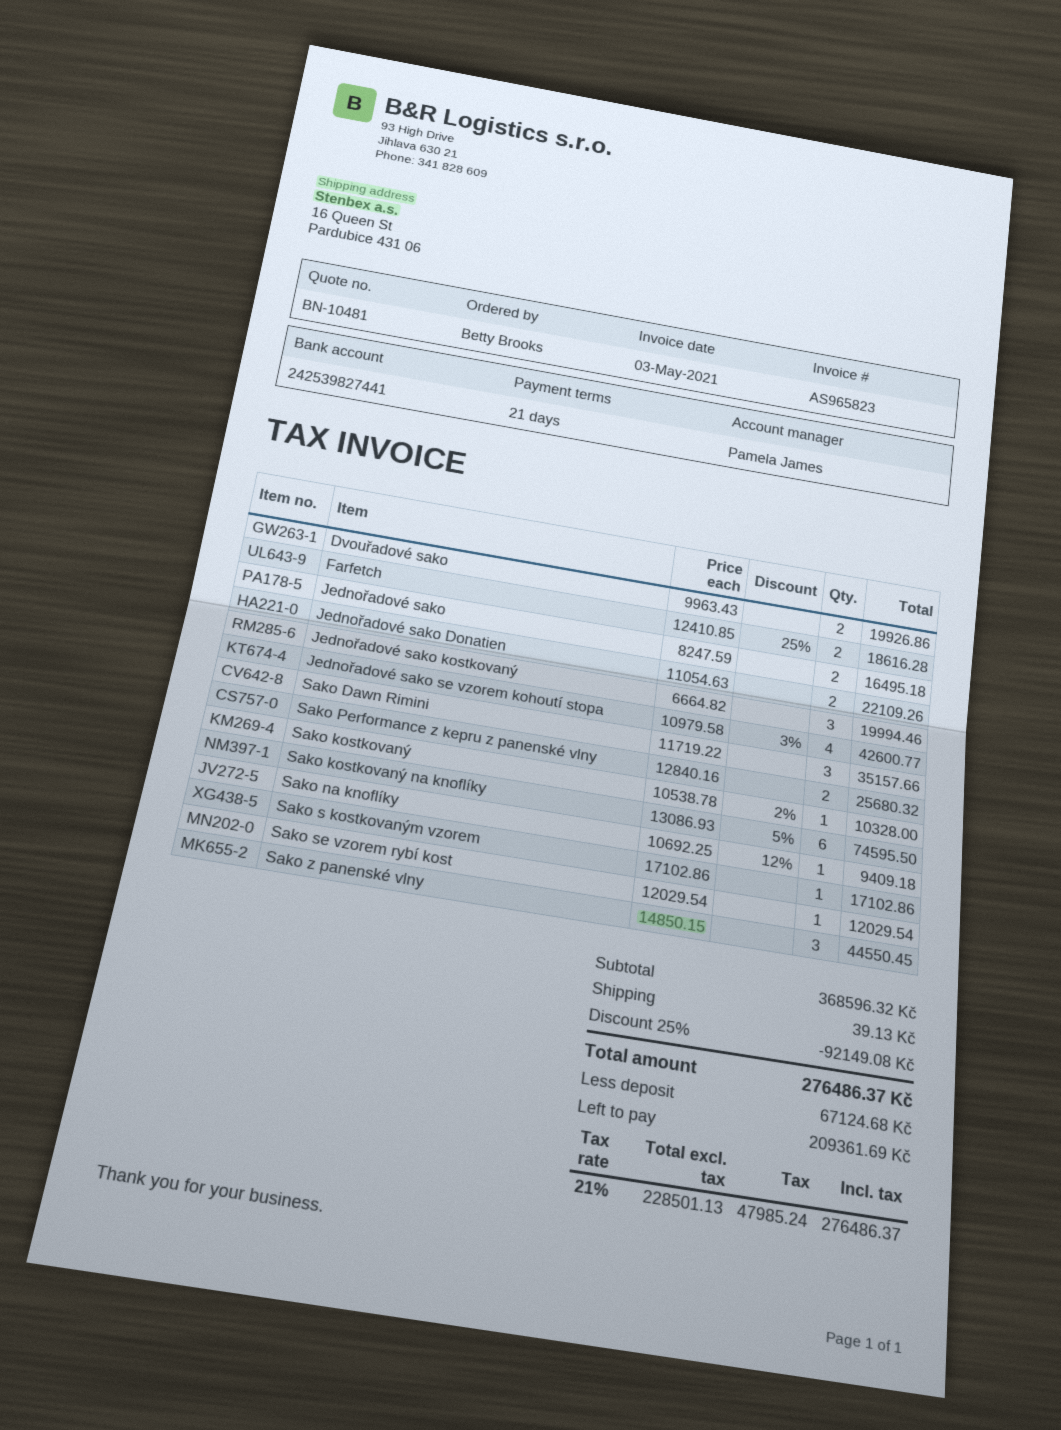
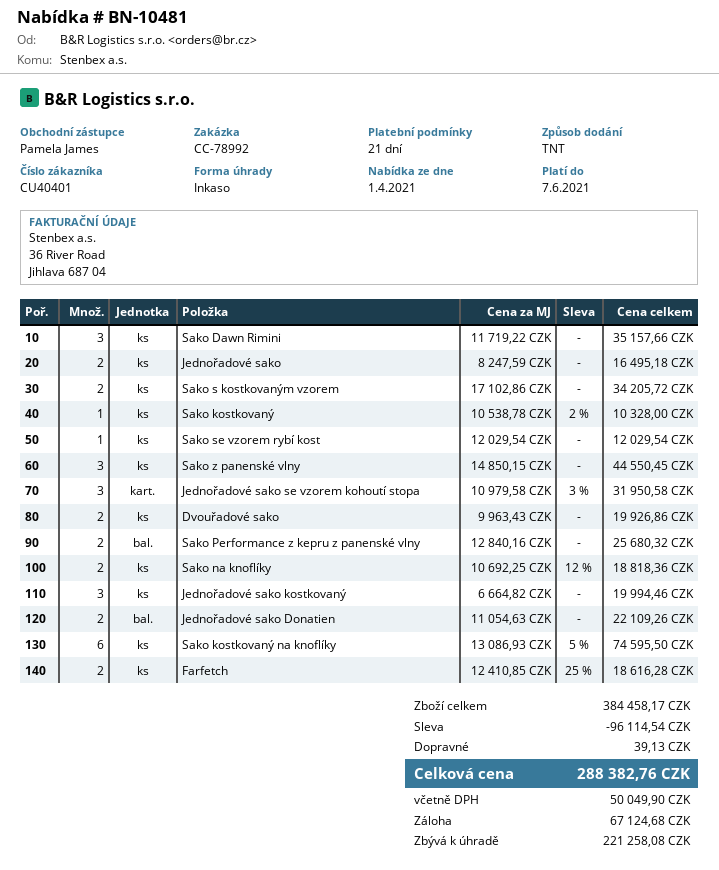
Jednořadové sako se vzorem kohoutí stopa: 4 x 10979.58 - 3% = 42600.77 -> 3 x 10979.58 - 3% = 31950.58
Sako na knoflíky: 1 x 10692.25 - 12% = 9409.18 -> 2 x 10692.25 - 12% = 18818.36
Sako s kostkovaným vzorem: 1 x 17102.86 = 17102.86 -> 2 x 17102.86 = 34205.72
subtotal: 368596.32 -> 384458.17
discount: 92149.08 -> 96114.54
tax: 47985.24 -> 50049.90
total: 276486.37 -> 288382.76
balance: 209361.69 -> 221258.08

